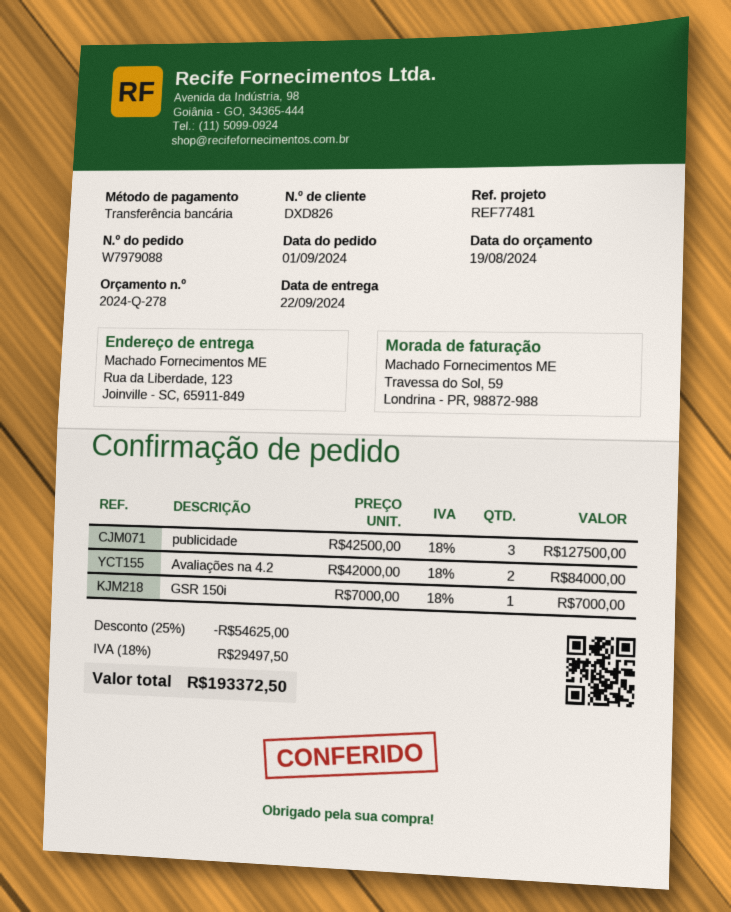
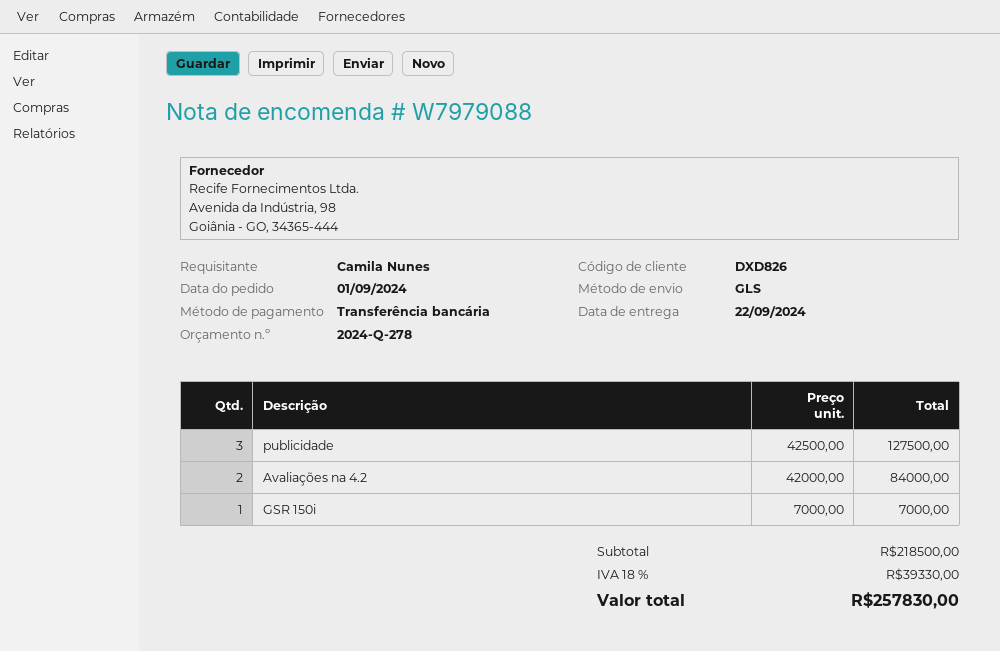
discount: 25% = 54625.00 -> none
tax: 18% = 29497.50 -> 18% = 39330.00
total: 193372.50 -> 257830.00

